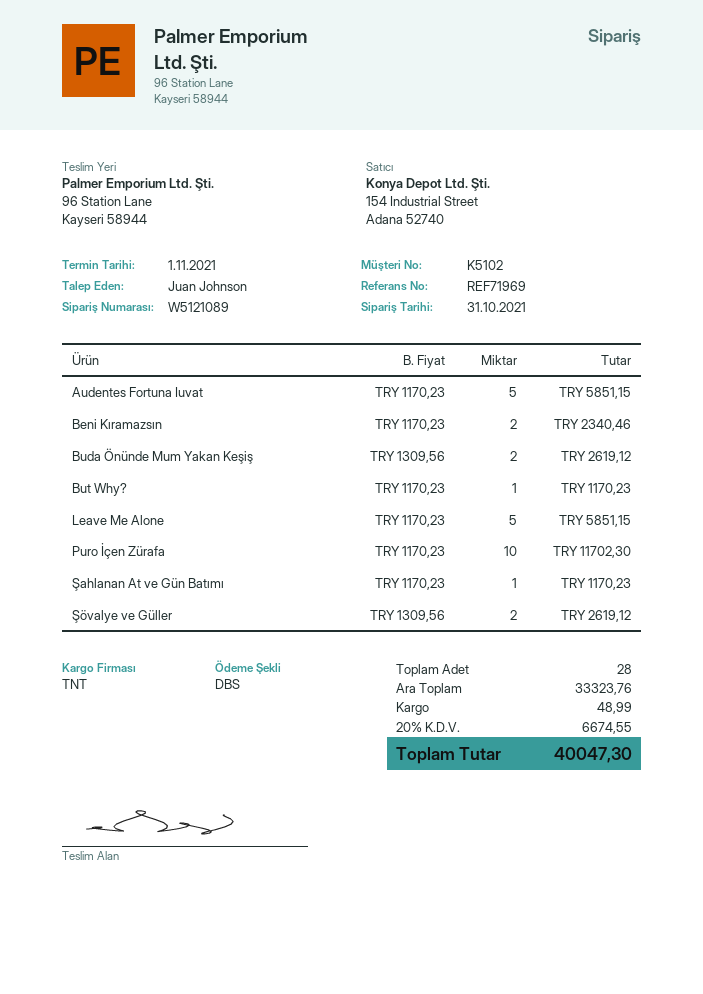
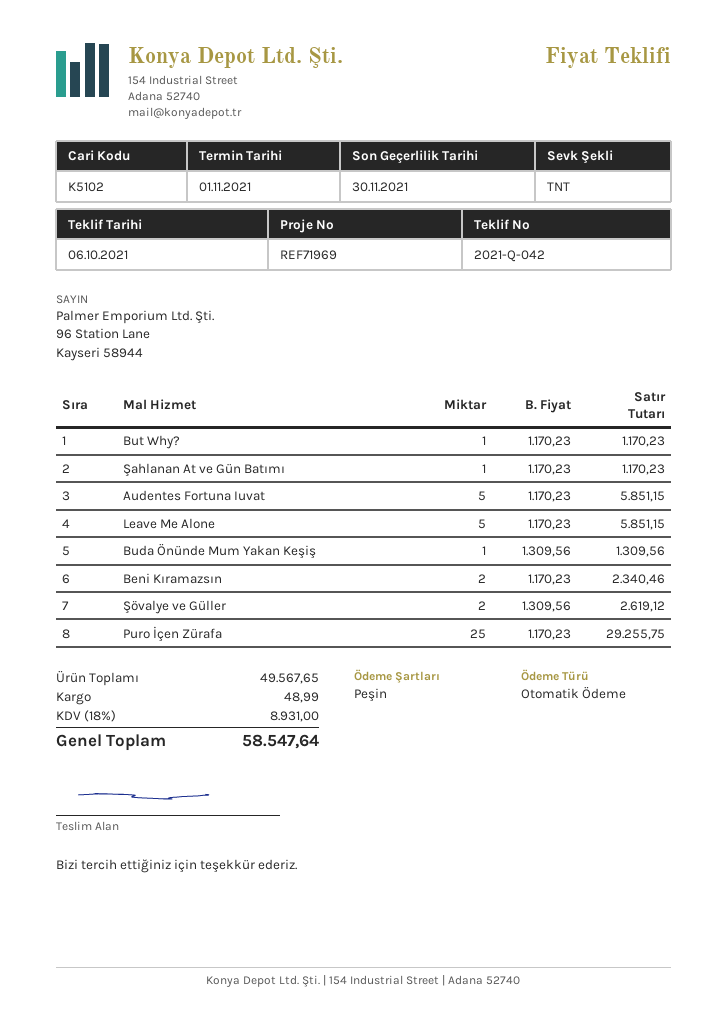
Buda Önünde Mum Yakan Keşiş: 2 x 1309.56 = 2619.12 -> 1 x 1309.56 = 1309.56
Puro İçen Zürafa: 10 x 1170.23 = 11702.30 -> 25 x 1170.23 = 29255.75
subtotal: 33323.76 -> 49567.65
tax: 20% = 6674.55 -> 18% = 8931.00
total: 40047.30 -> 58547.64

